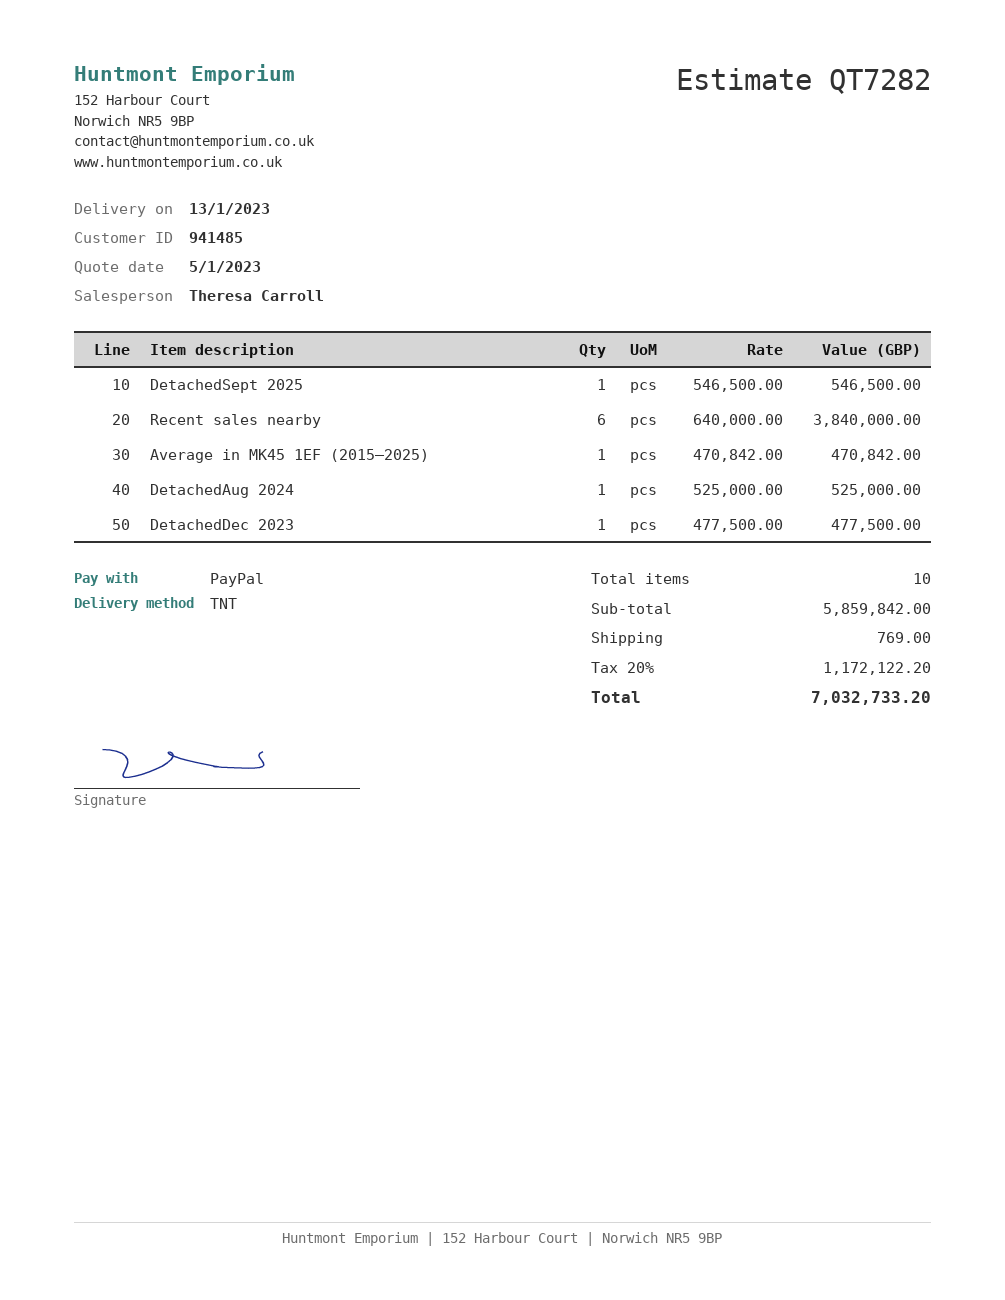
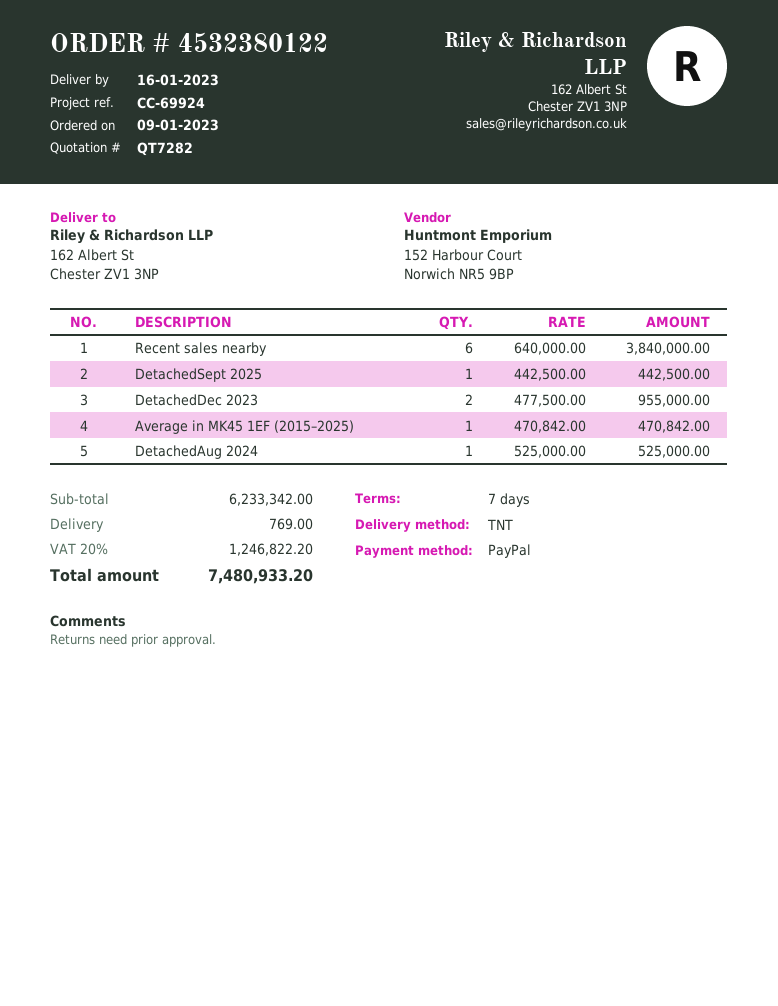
delivery date: 2023-01-13 -> 2023-01-16
DetachedSept 2025: 1 x 546500.00 = 546500.00 -> 1 x 442500.00 = 442500.00
DetachedDec 2023: 1 x 477500.00 = 477500.00 -> 2 x 477500.00 = 955000.00
subtotal: 5859842.00 -> 6233342.00
tax: 20% = 1172122.20 -> 20% = 1246822.20
total: 7032733.20 -> 7480933.20

